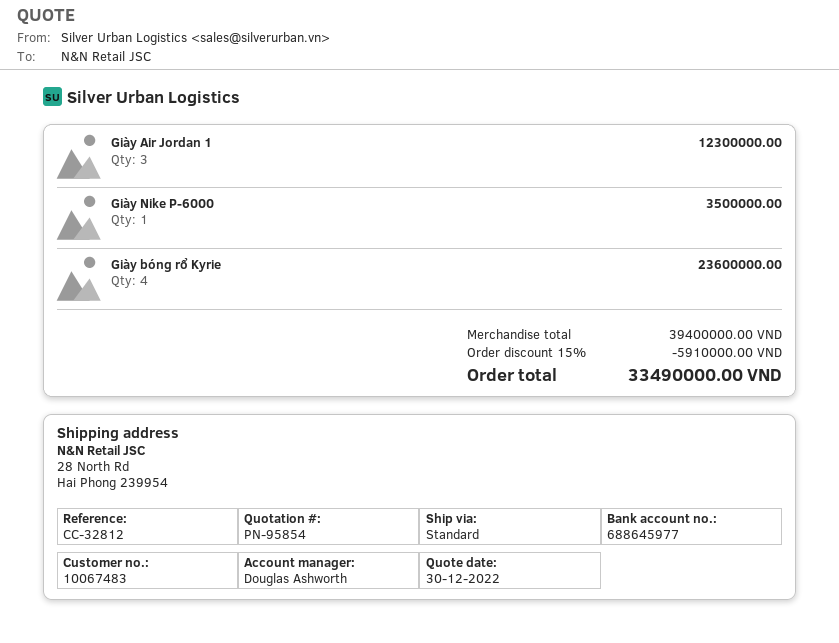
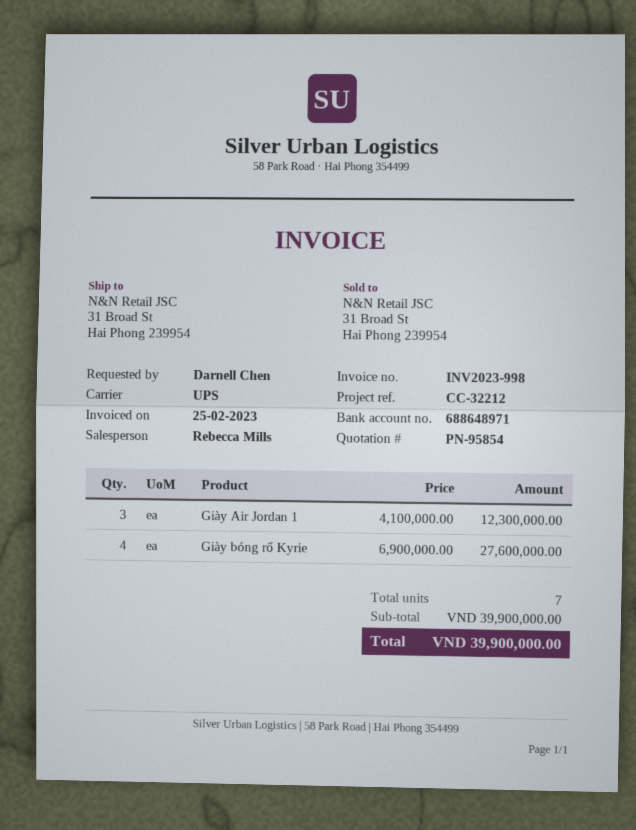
reference: CC-32812 -> CC-32212
sales rep: Douglas Ashworth -> Rebecca Mills
bank account: 688645977 -> 688648971
shipping method: standard -> UPS
ship to: 28 North Rd, Hai Phong 239954 -> 31 Broad St, Hai Phong 239954
Giày Nike P-6000: 1 for 3500000.00 -> none
Giày bóng rổ Kyrie: 4 for 23600000.00 -> 4 for 27600000.00
subtotal: 39400000.00 -> 39900000.00
discount: 15% = 5910000.00 -> none
total: 33490000.00 -> 39900000.00

